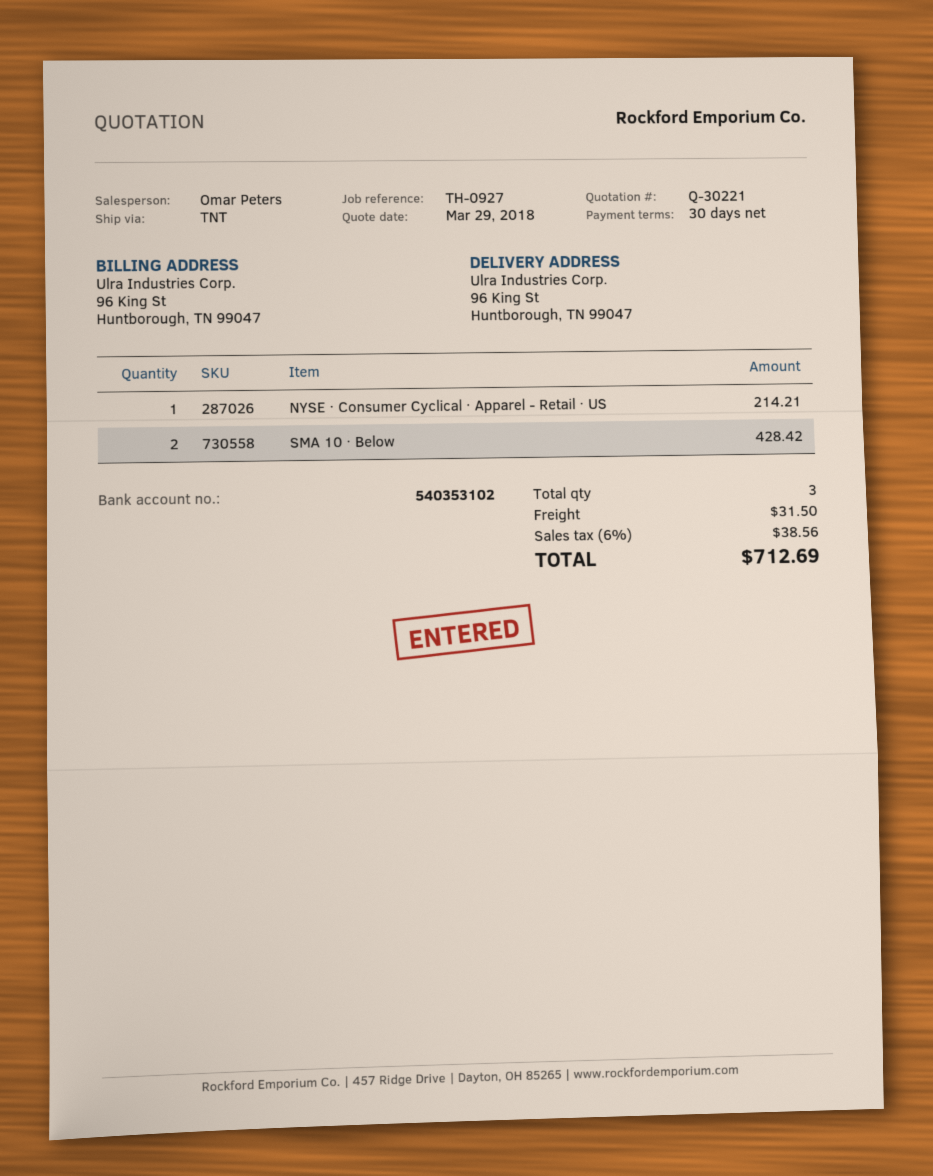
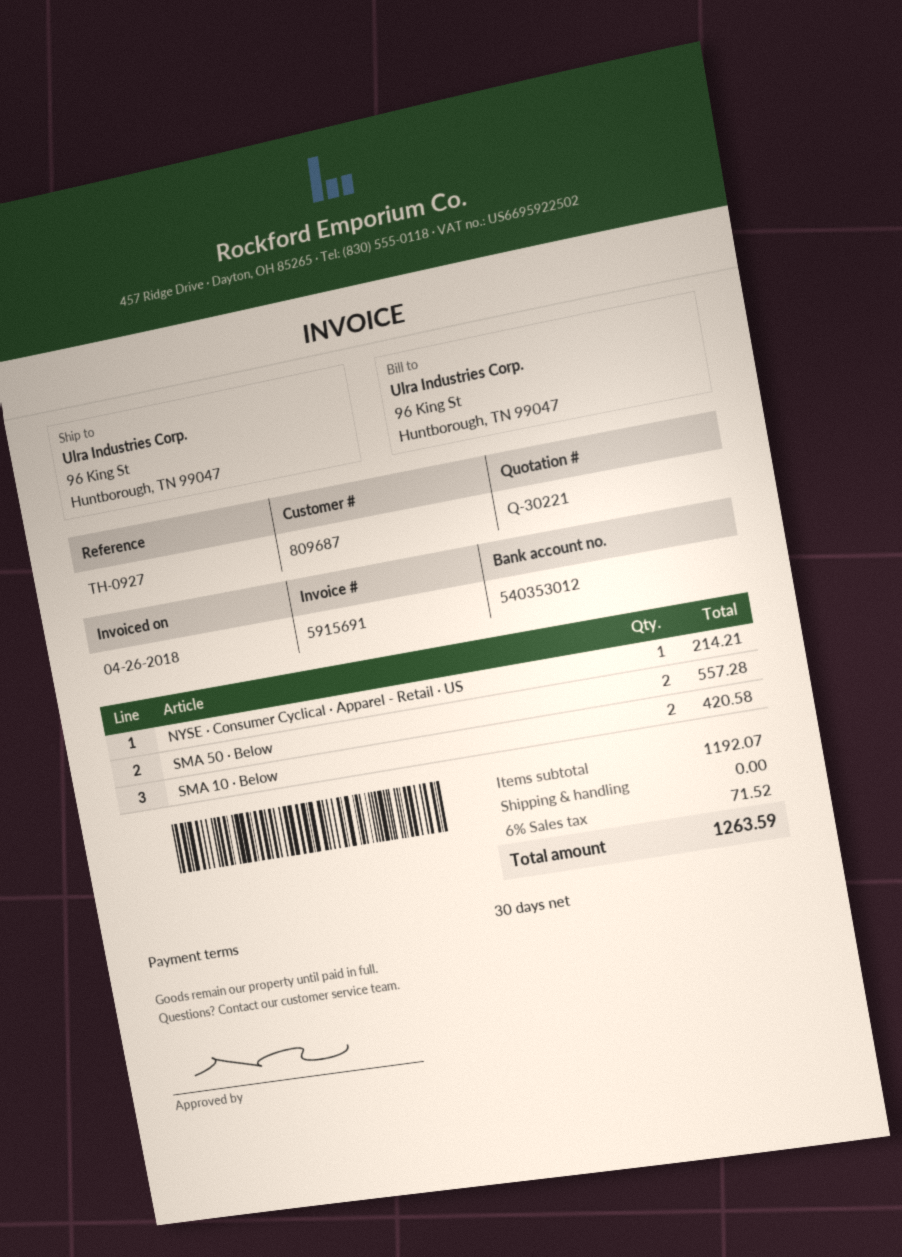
bank account: 540353102 -> 540353012
SMA 10 · Below: 2 for 428.42 -> 2 for 420.58
SMA 50 · Below: none -> 2 for 557.28
shipping: 31.50 -> 0.00
tax: 6% = 38.56 -> 6% = 71.52
total: 712.69 -> 1263.59

